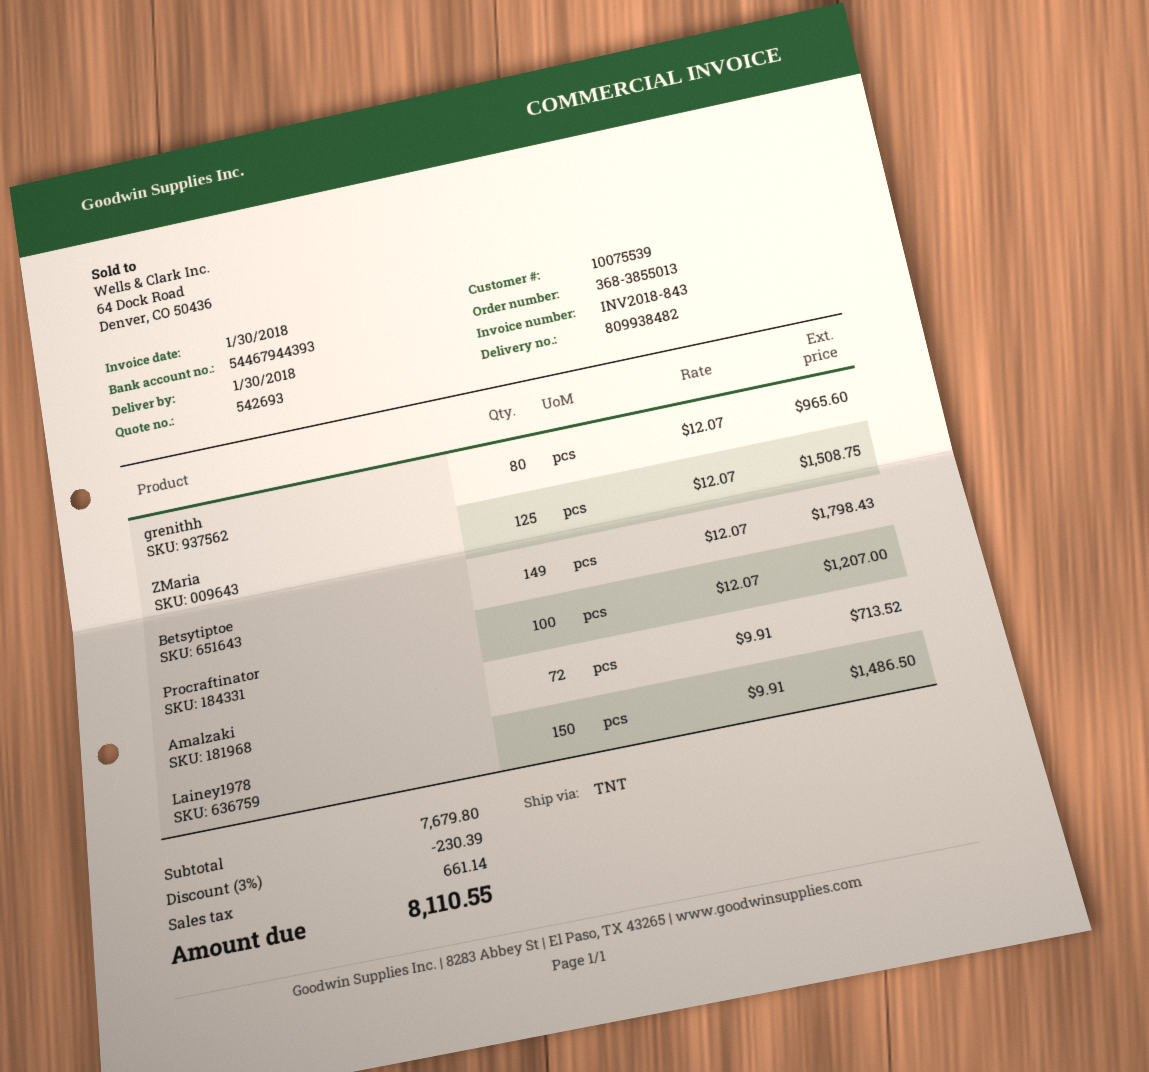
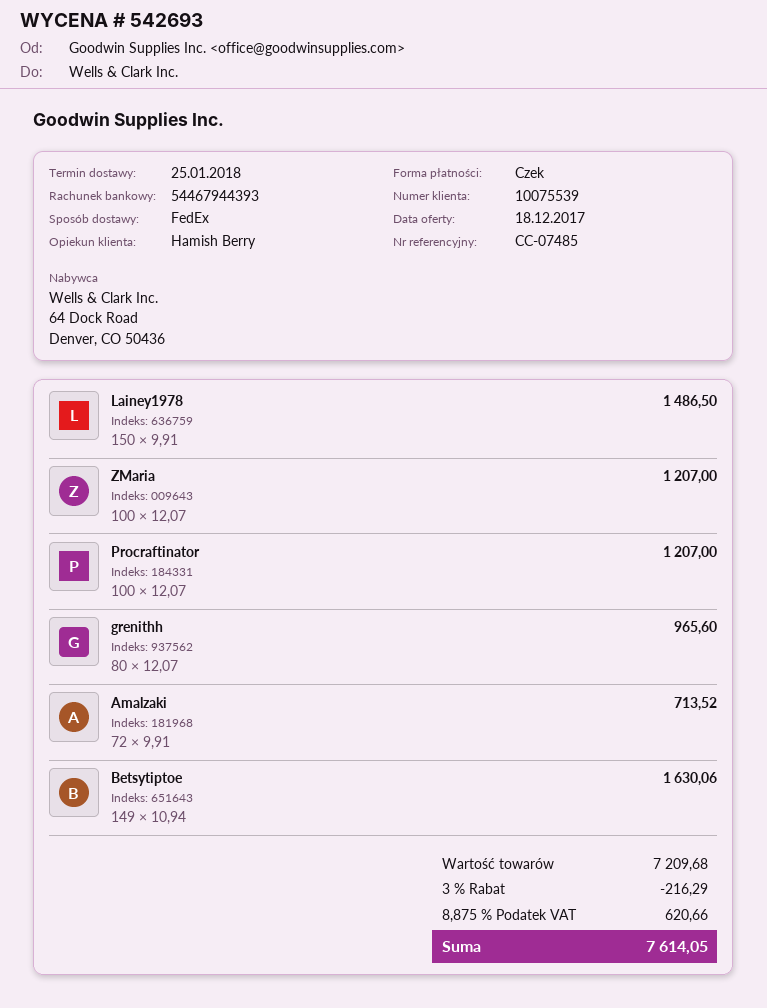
delivery date: 2018-01-30 -> 2018-01-25
shipping method: TNT -> FedEx
ZMaria: 125 x 12.07 = 1508.75 -> 100 x 12.07 = 1207.00
Betsytiptoe: 149 x 12.07 = 1798.43 -> 149 x 10.94 = 1630.06
subtotal: 7679.80 -> 7209.68
discount: 3% = 230.39 -> 3% = 216.29
tax: 661.14 -> 620.66
total: 8110.55 -> 7614.05

